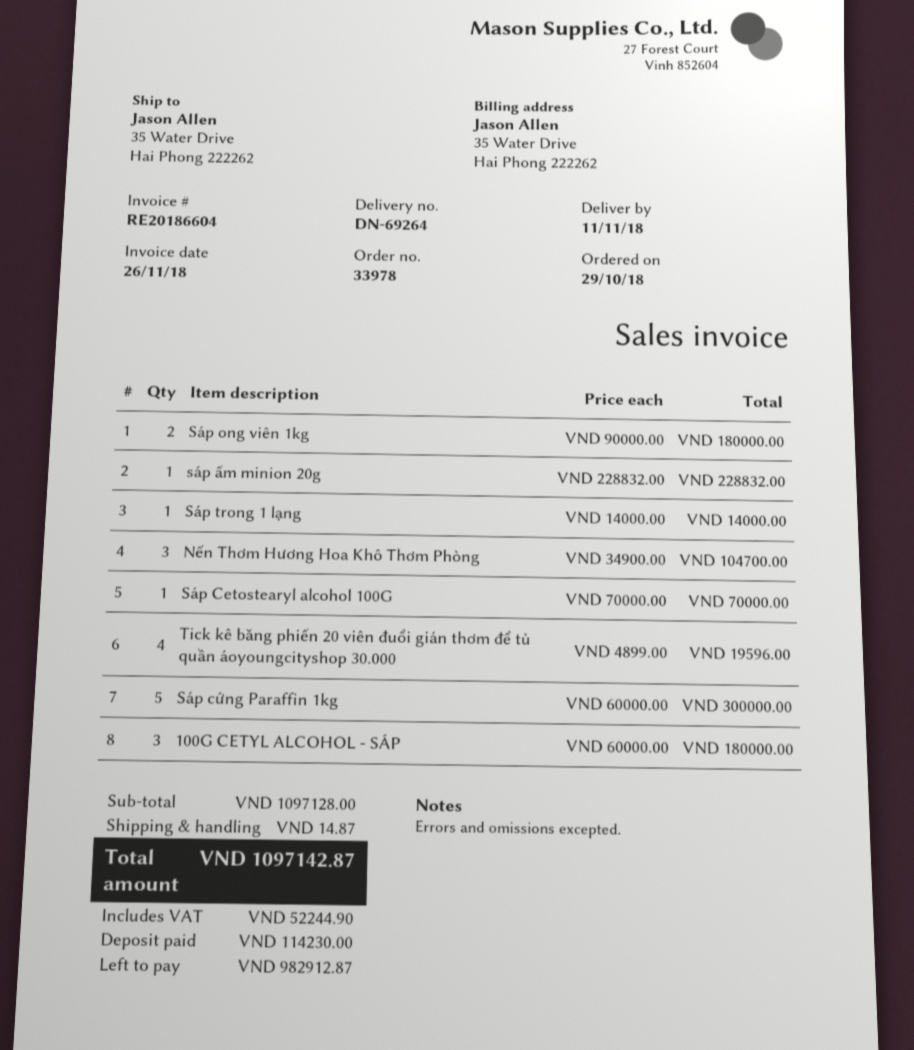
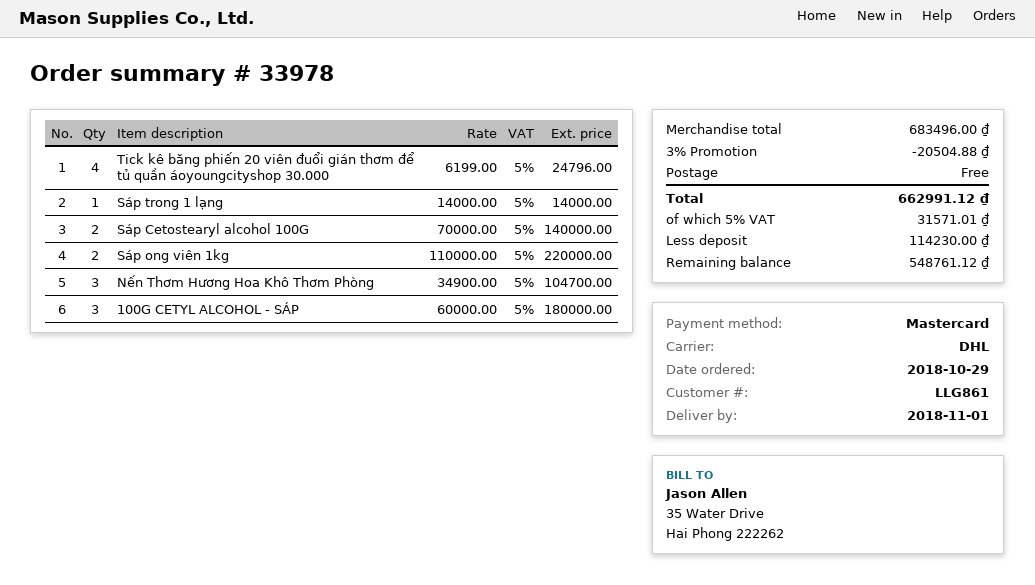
delivery date: 2018-11-11 -> 2018-11-01
Sáp ong viên 1kg: 2 x 90000.00 = 180000.00 -> 2 x 110000.00 = 220000.00
sáp ấm minion 20g: 1 x 228832.00 = 228832.00 -> none
Sáp Cetostearyl alcohol 100G: 1 x 70000.00 = 70000.00 -> 2 x 70000.00 = 140000.00
Tick kê băng phiến 20 viên đuổi gián thơm để tủ quần áoyoungcityshop 30.000: 4 x 4899.00 = 19596.00 -> 4 x 6199.00 = 24796.00
Sáp cứng Paraffin 1kg: 5 x 60000.00 = 300000.00 -> none
subtotal: 1097128.00 -> 683496.00
discount: none -> 3% = 20504.88
shipping: 14.87 -> 0.00
tax: 52244.90 -> 31571.01
total: 1097142.87 -> 662991.12
balance: 982912.87 -> 548761.12

